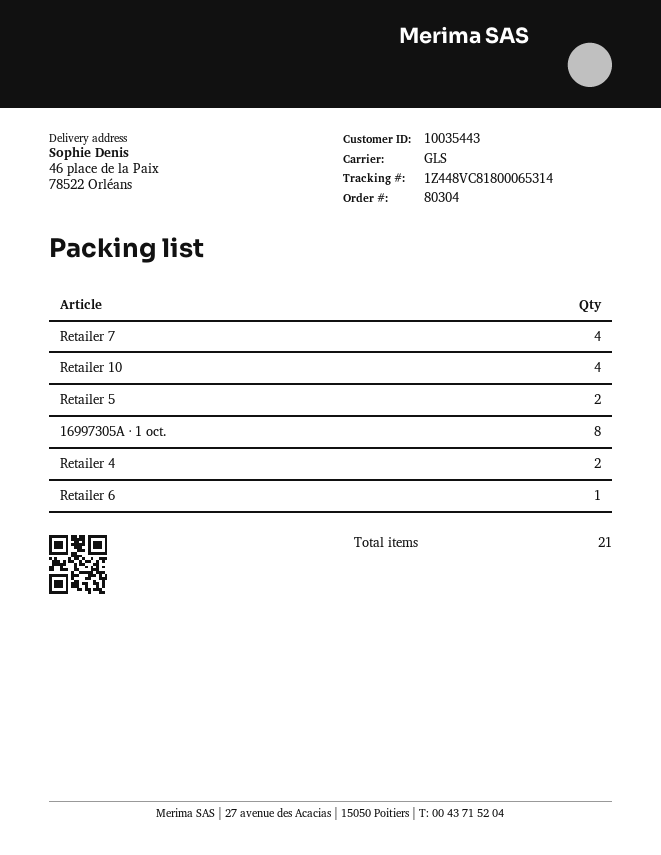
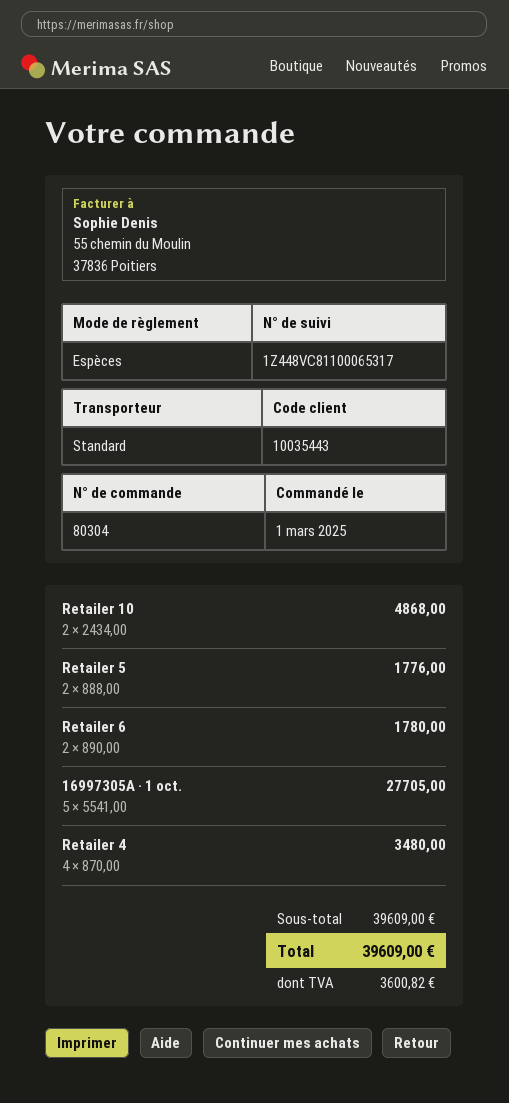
shipping method: GLS -> standard
tracking number: 1Z448VC81800065314 -> 1Z448VC81100065317
Retailer 7: 4 -> none
Retailer 10: 4 -> 2
16997305A · 1 oct.: 8 -> 5
Retailer 4: 2 -> 4
Retailer 6: 1 -> 2

